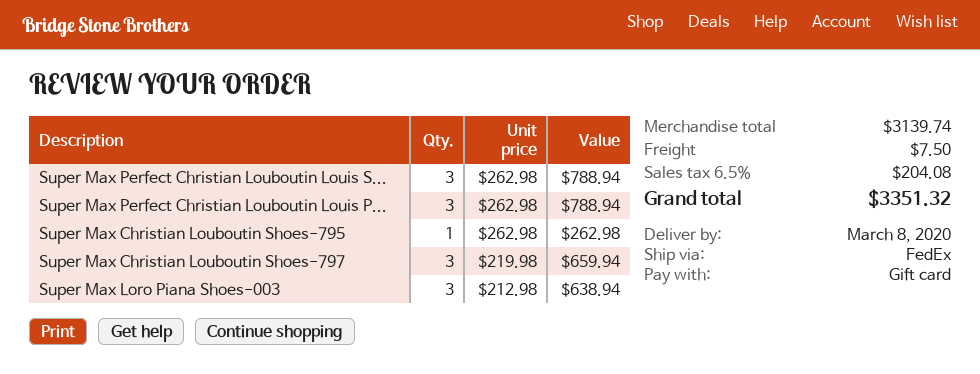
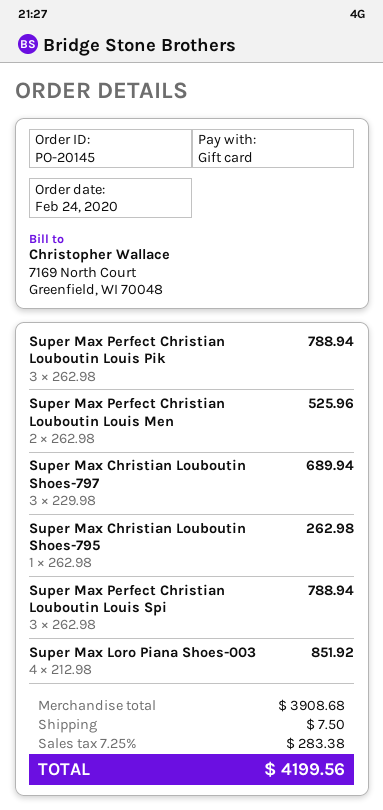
Super Max Christian Louboutin Shoes-797: 3 x 219.98 = 659.94 -> 3 x 229.98 = 689.94
Super Max Loro Piana Shoes-003: 3 x 212.98 = 638.94 -> 4 x 212.98 = 851.92
Super Max Perfect Christian Louboutin Louis Men: none -> 2 x 262.98 = 525.96
subtotal: 3139.74 -> 3908.68
tax: 6.5% = 204.08 -> 7.25% = 283.38
total: 3351.32 -> 4199.56

